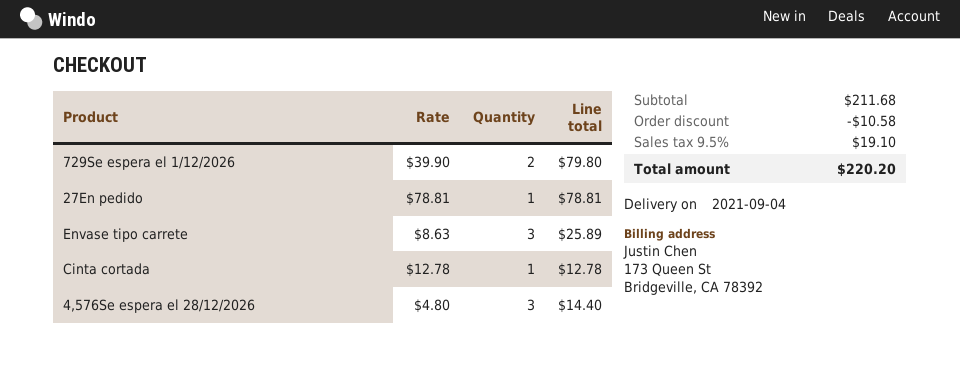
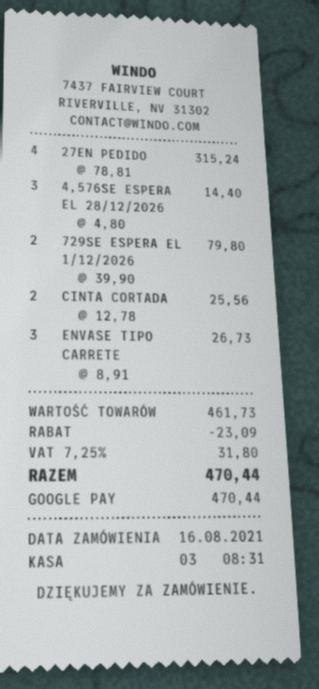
27En pedido: 1 x 78.81 = 78.81 -> 4 x 78.81 = 315.24
Envase tipo carrete: 3 x 8.63 = 25.89 -> 3 x 8.91 = 26.73
Cinta cortada: 1 x 12.78 = 12.78 -> 2 x 12.78 = 25.56
subtotal: 211.68 -> 461.73
discount: 10.58 -> 23.09
tax: 9.5% = 19.10 -> 7.25% = 31.80
total: 220.20 -> 470.44

